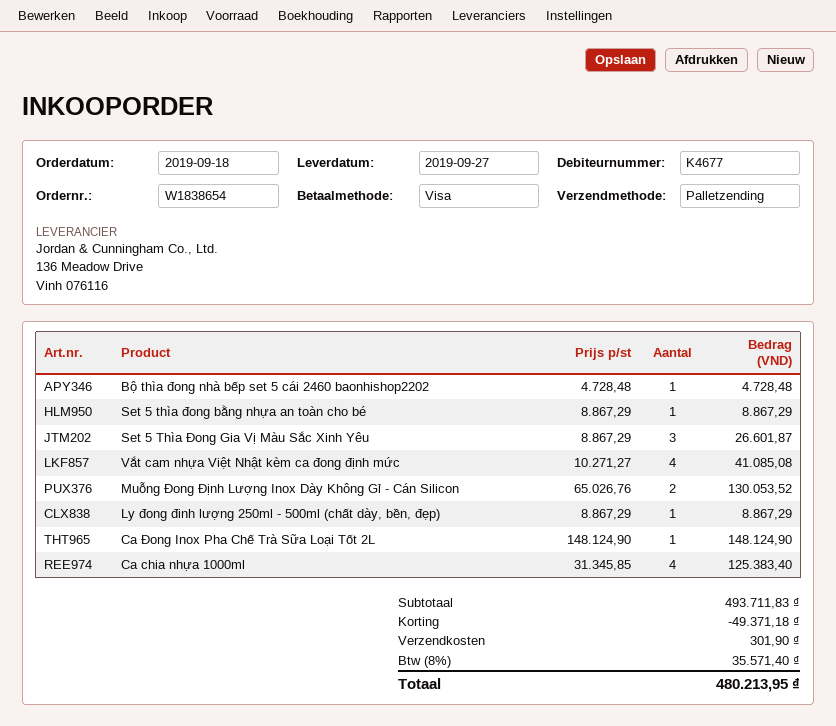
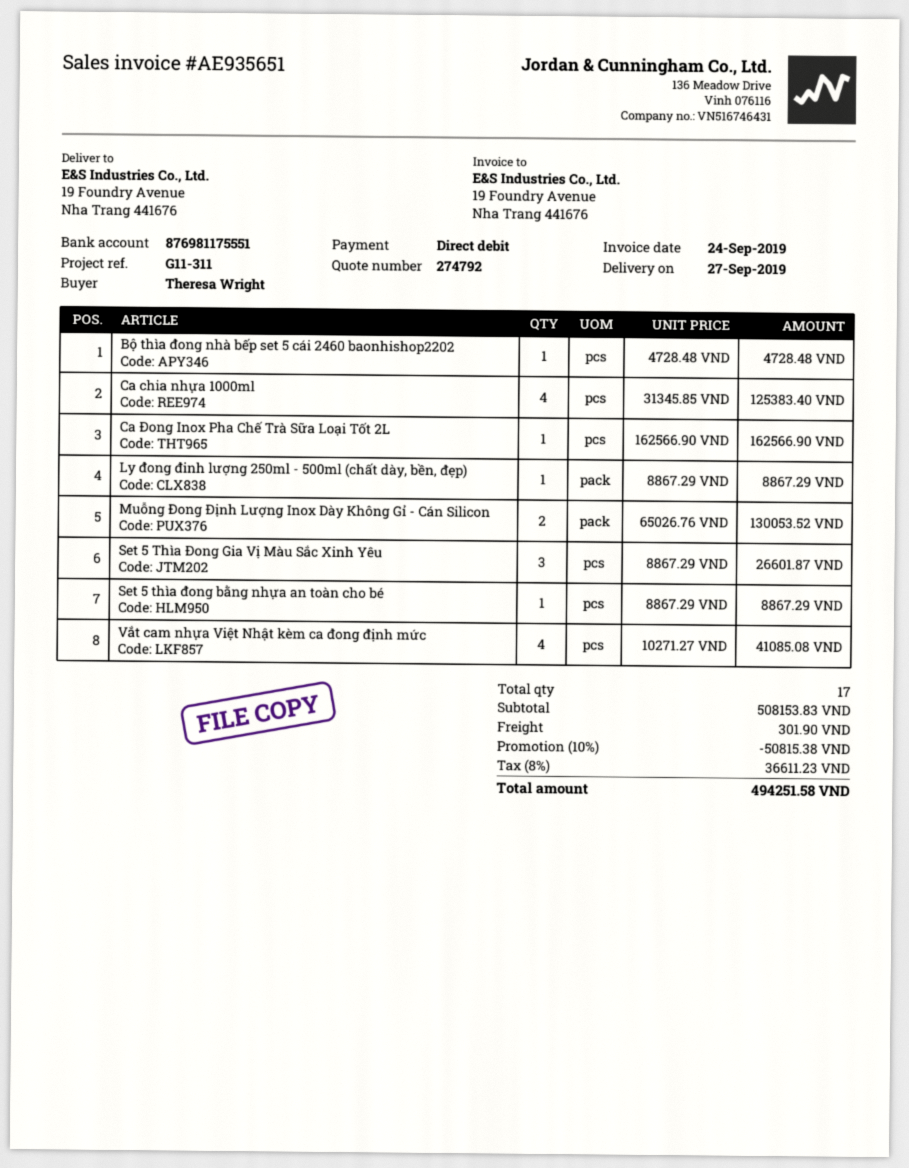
payment method: Visa -> direct debit
Ca Đong Inox Pha Chế Trà Sữa Loại Tốt 2L: 1 x 148124.90 = 148124.90 -> 1 x 162566.90 = 162566.90
subtotal: 493711.83 -> 508153.83
discount: 49371.18 -> 50815.38
tax: 8% = 35571.40 -> 8% = 36611.23
total: 480213.95 -> 494251.58

